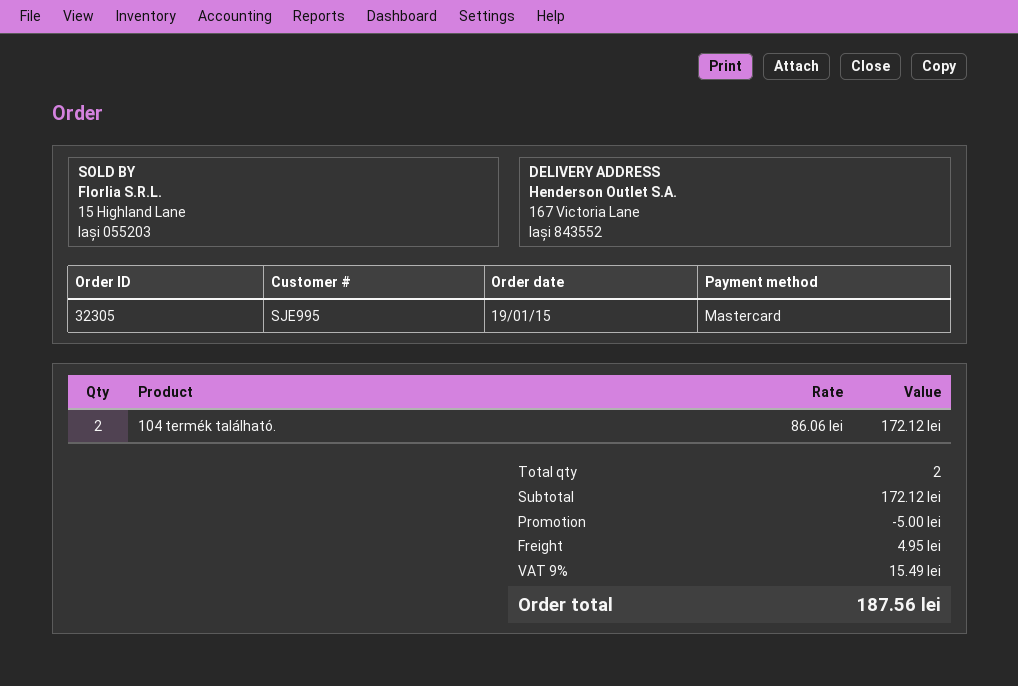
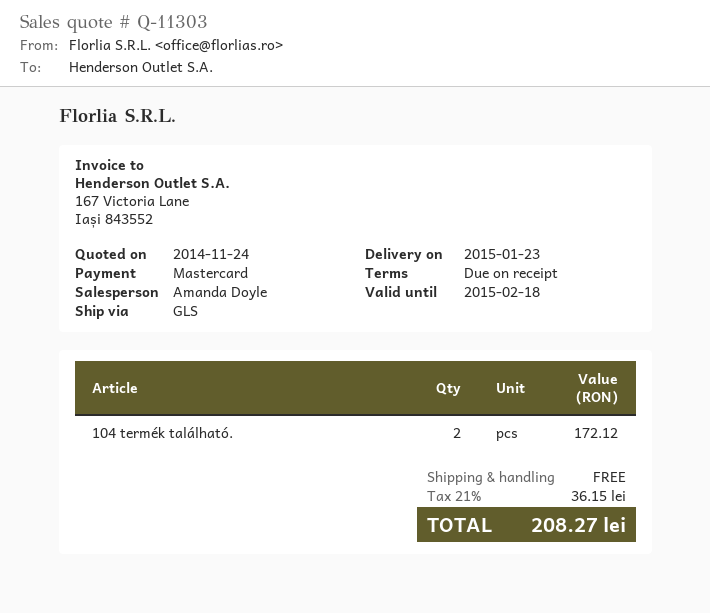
discount: 5.00 -> none
shipping: 4.95 -> 0.00
tax: 9% = 15.49 -> 21% = 36.15
total: 187.56 -> 208.27

